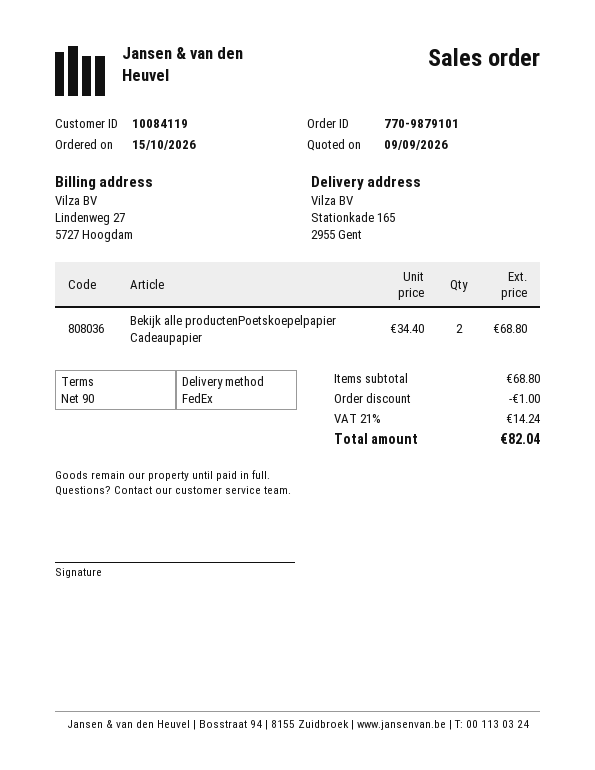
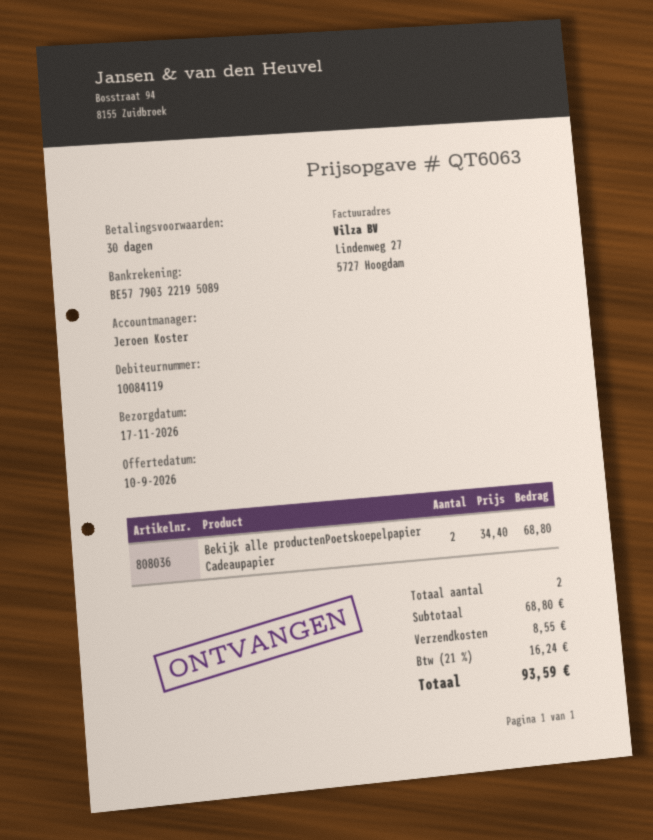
quote date: 2026-09-09 -> 2026-09-10
payment terms: 90 days -> 30 days
discount: 1.00 -> none
shipping: none -> 8.55
tax: 21% = 14.24 -> 21% = 16.24
total: 82.04 -> 93.59

